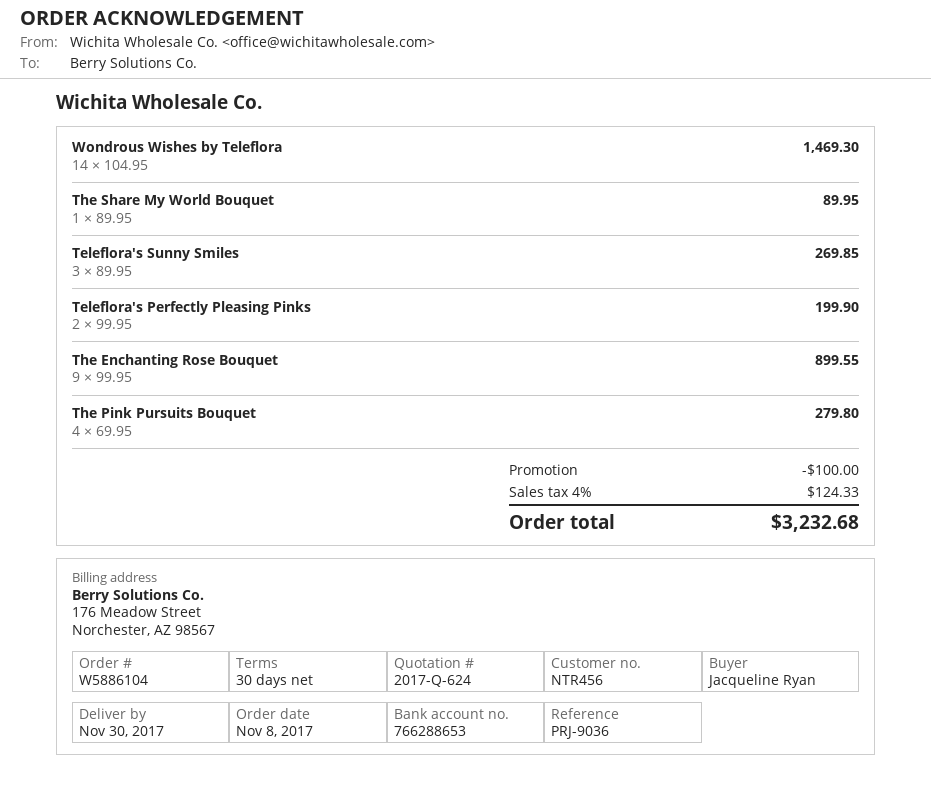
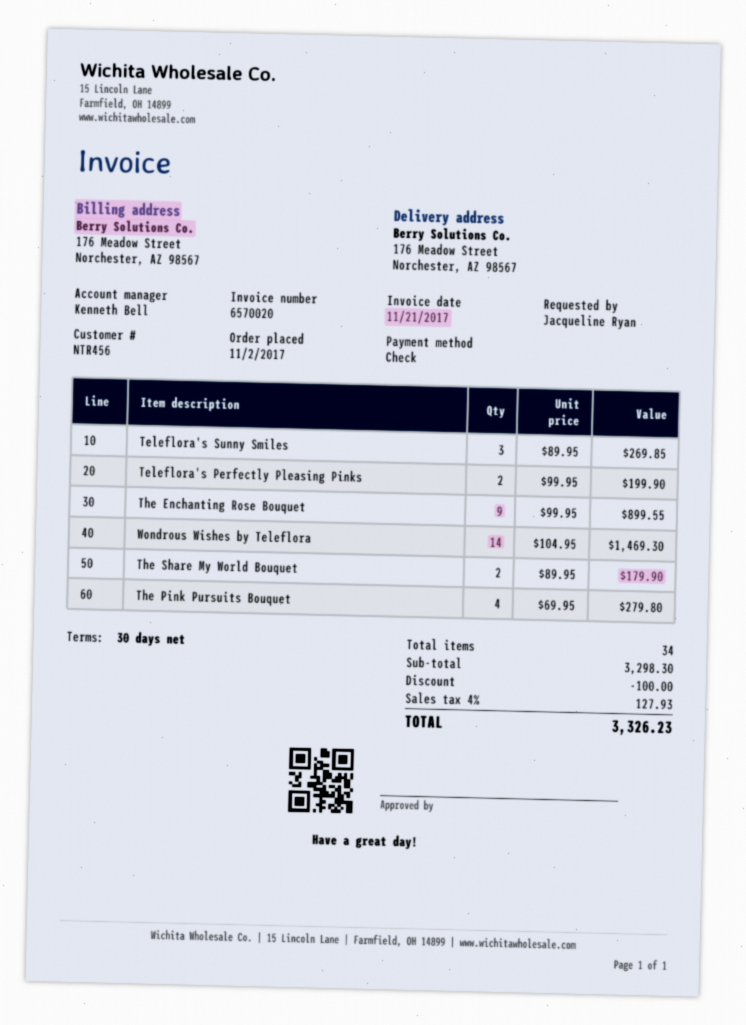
order date: 2017-11-08 -> 2017-11-02
The Share My World Bouquet: 1 x 89.95 = 89.95 -> 2 x 89.95 = 179.90
tax: 4% = 124.33 -> 4% = 127.93
total: 3232.68 -> 3326.23

